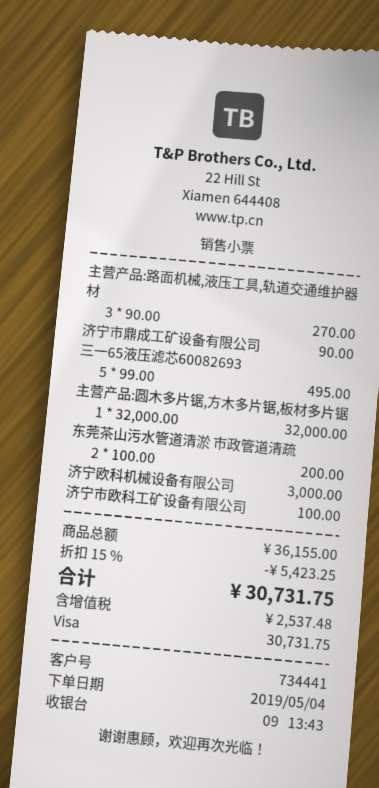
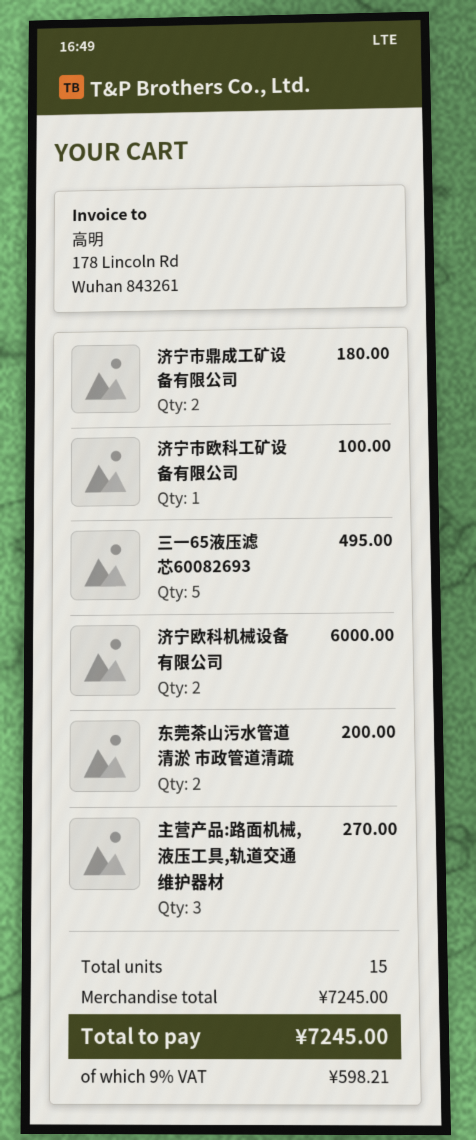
济宁市鼎成工矿设备有限公司: 1 for 90.00 -> 2 for 180.00
主营产品:圆木多片锯,方木多片锯,板材多片锯: 1 for 32000.00 -> none
济宁欧科机械设备有限公司: 1 for 3000.00 -> 2 for 6000.00
subtotal: 36155.00 -> 7245.00
discount: 15% = 5423.25 -> none
tax: 2537.48 -> 598.21
total: 30731.75 -> 7245.00

